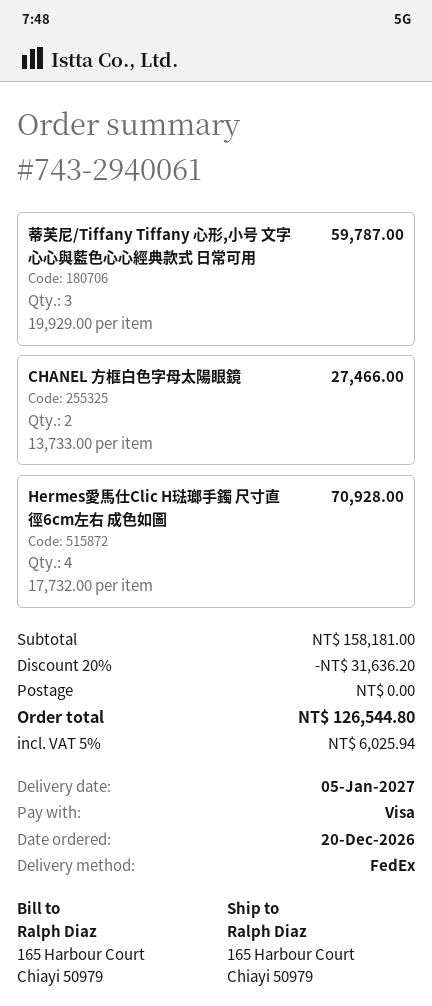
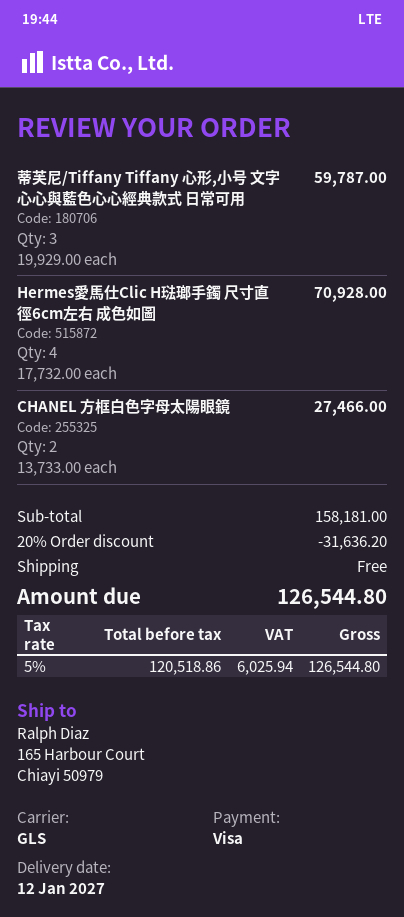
delivery date: 2027-01-05 -> 2027-01-12
shipping method: FedEx -> GLS

